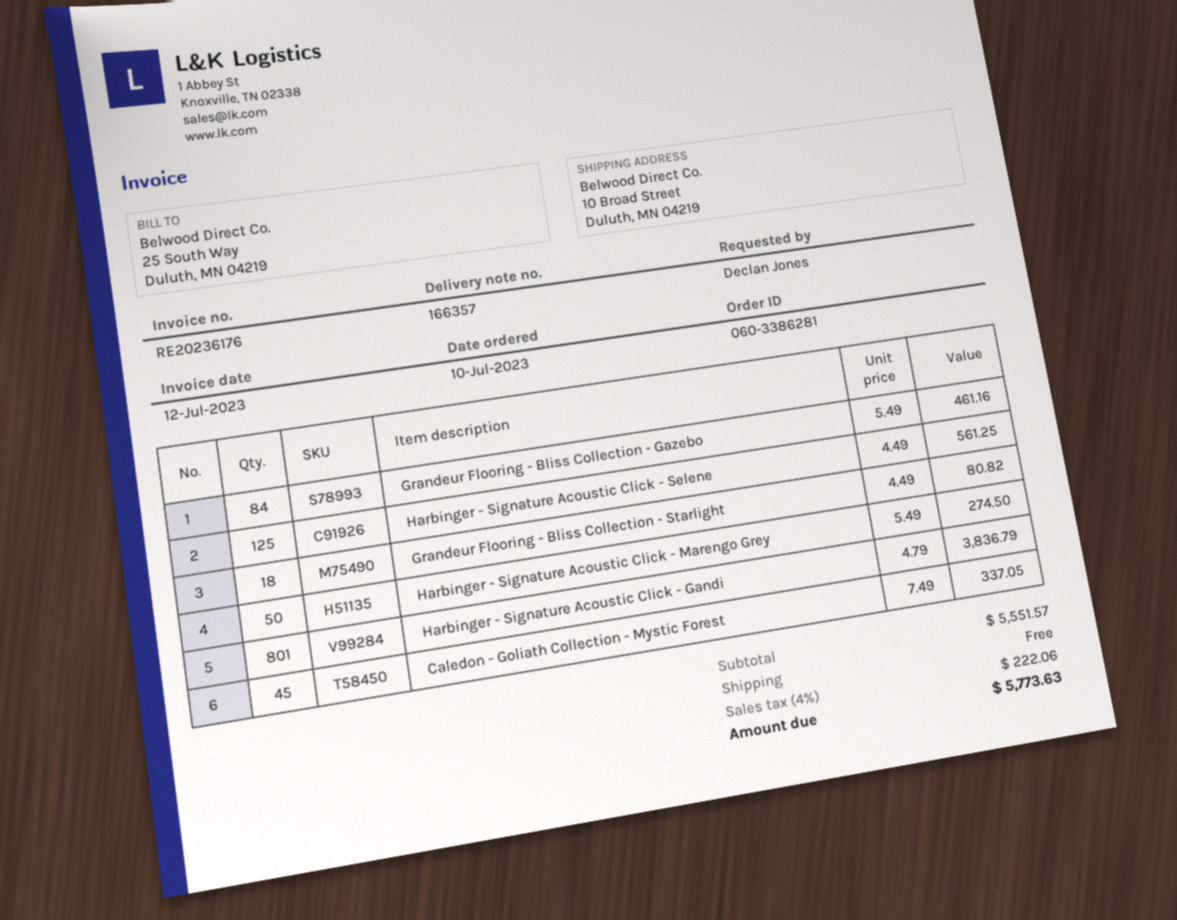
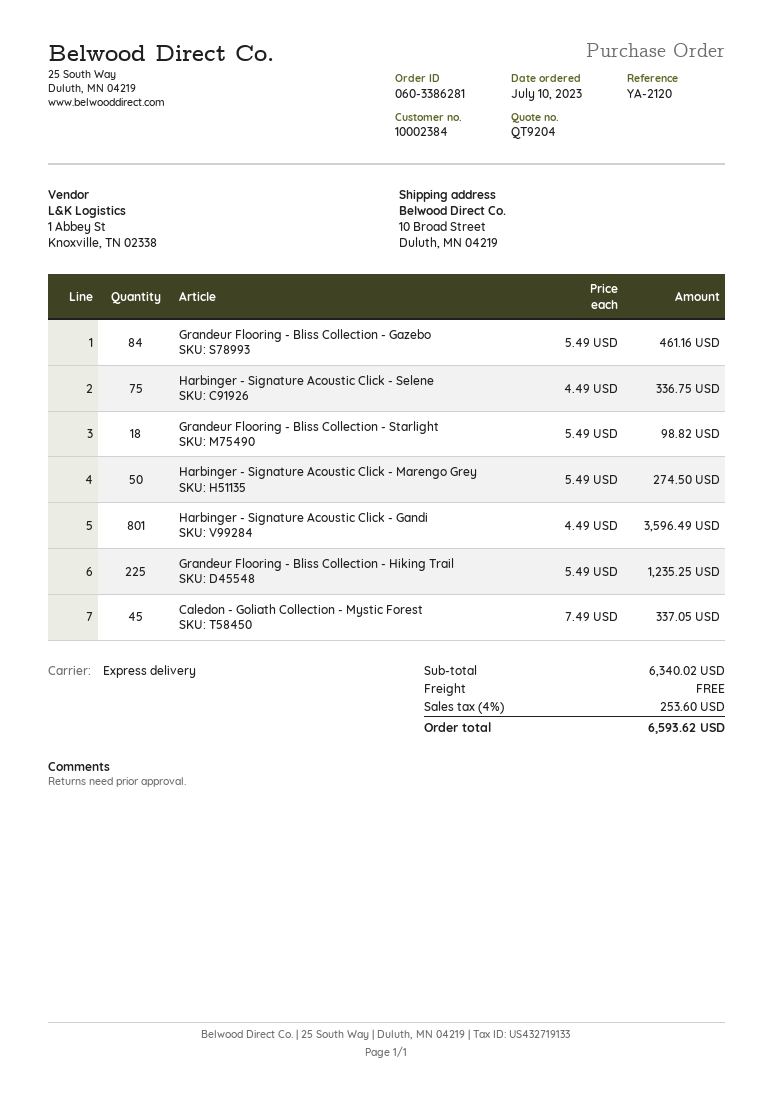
Harbinger - Signature Acoustic Click - Selene: 125 x 4.49 = 561.25 -> 75 x 4.49 = 336.75
Grandeur Flooring - Bliss Collection - Starlight: 18 x 4.49 = 80.82 -> 18 x 5.49 = 98.82
Harbinger - Signature Acoustic Click - Gandi: 801 x 4.79 = 3836.79 -> 801 x 4.49 = 3596.49
Grandeur Flooring - Bliss Collection - Hiking Trail: none -> 225 x 5.49 = 1235.25
subtotal: 5551.57 -> 6340.02
tax: 4% = 222.06 -> 4% = 253.60
total: 5773.63 -> 6593.62

